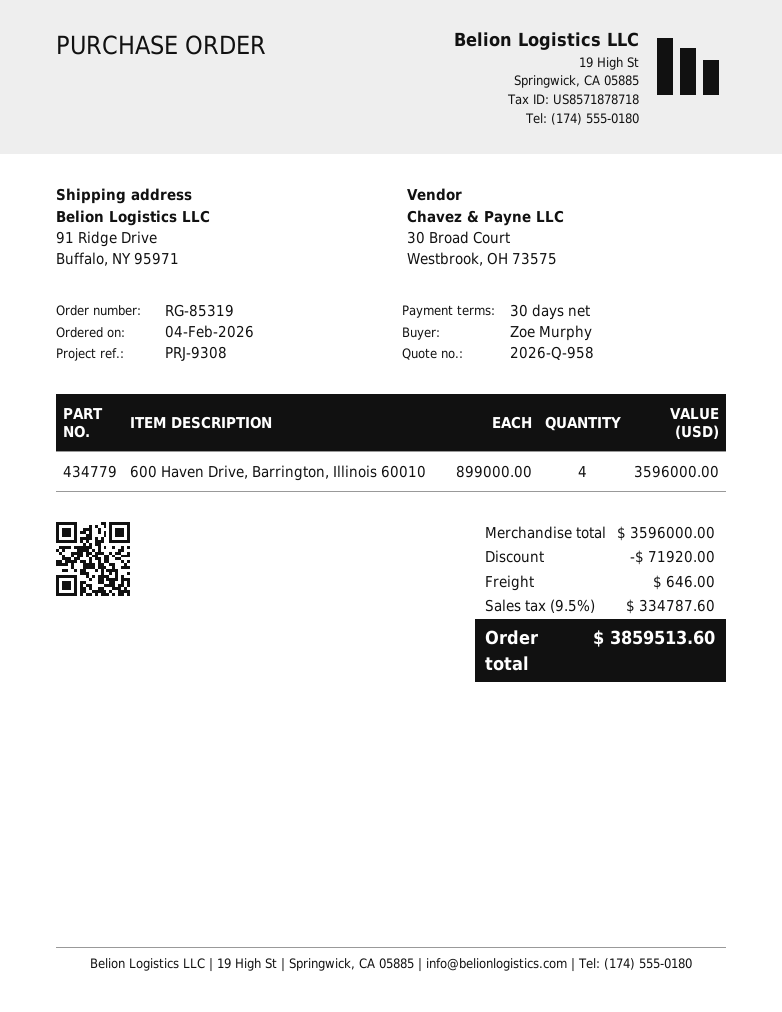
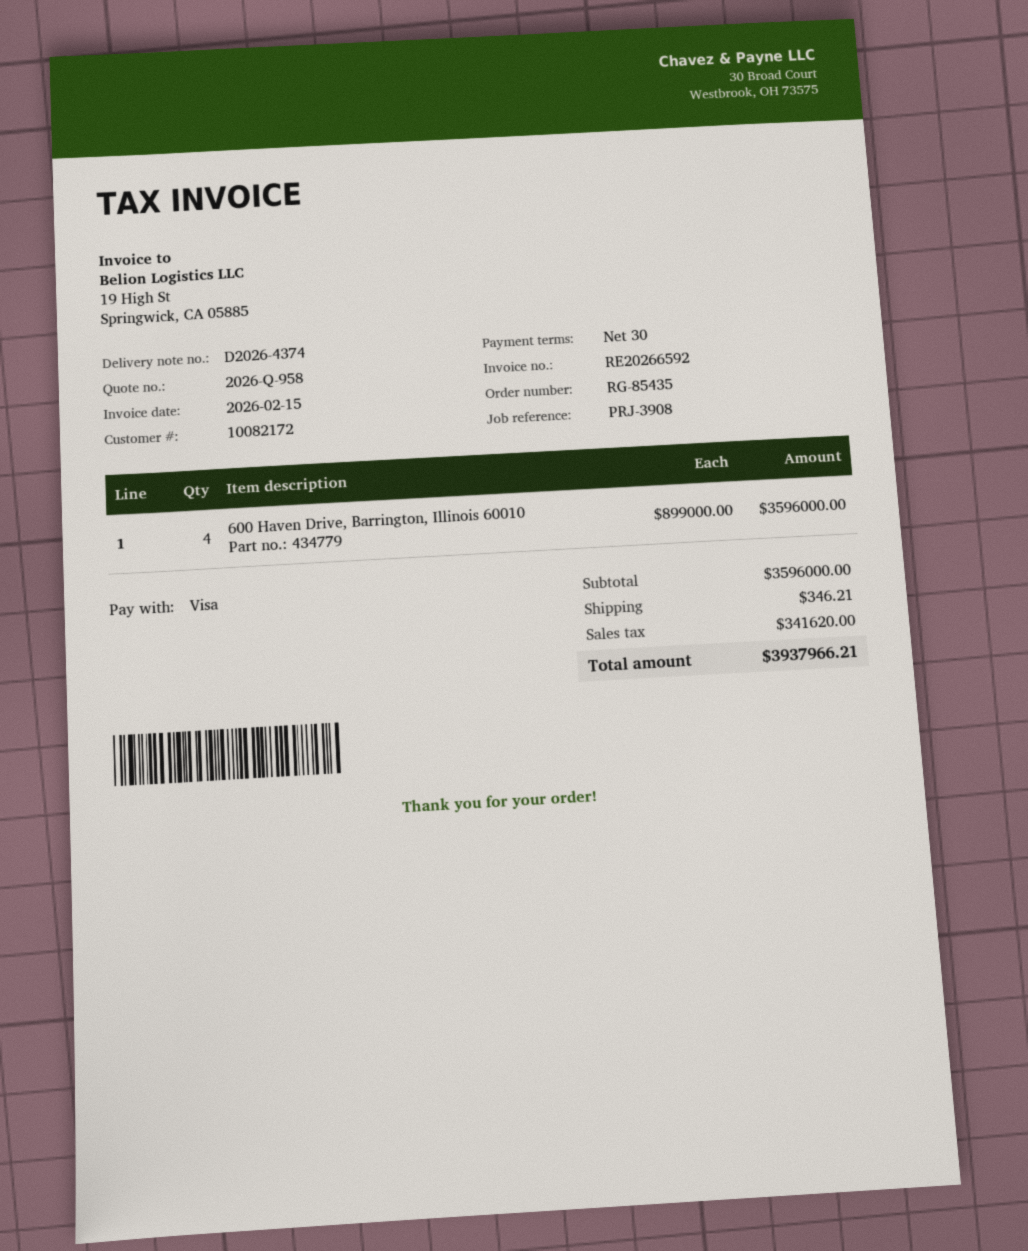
order number: RG-85319 -> RG-85435
reference: PRJ-9308 -> PRJ-3908
discount: 71920.00 -> none
shipping: 646.00 -> 346.21
tax: 334787.60 -> 341620.00
total: 3859513.60 -> 3937966.21

